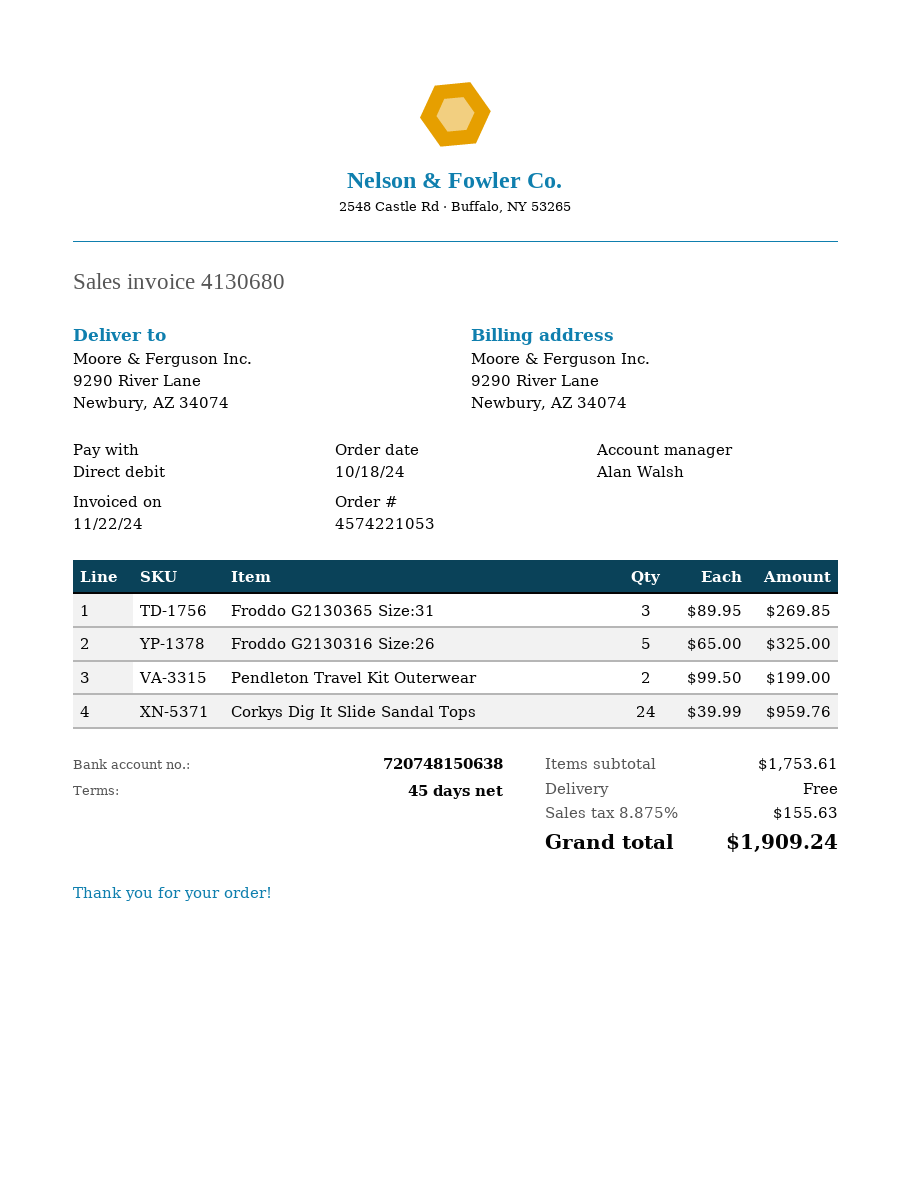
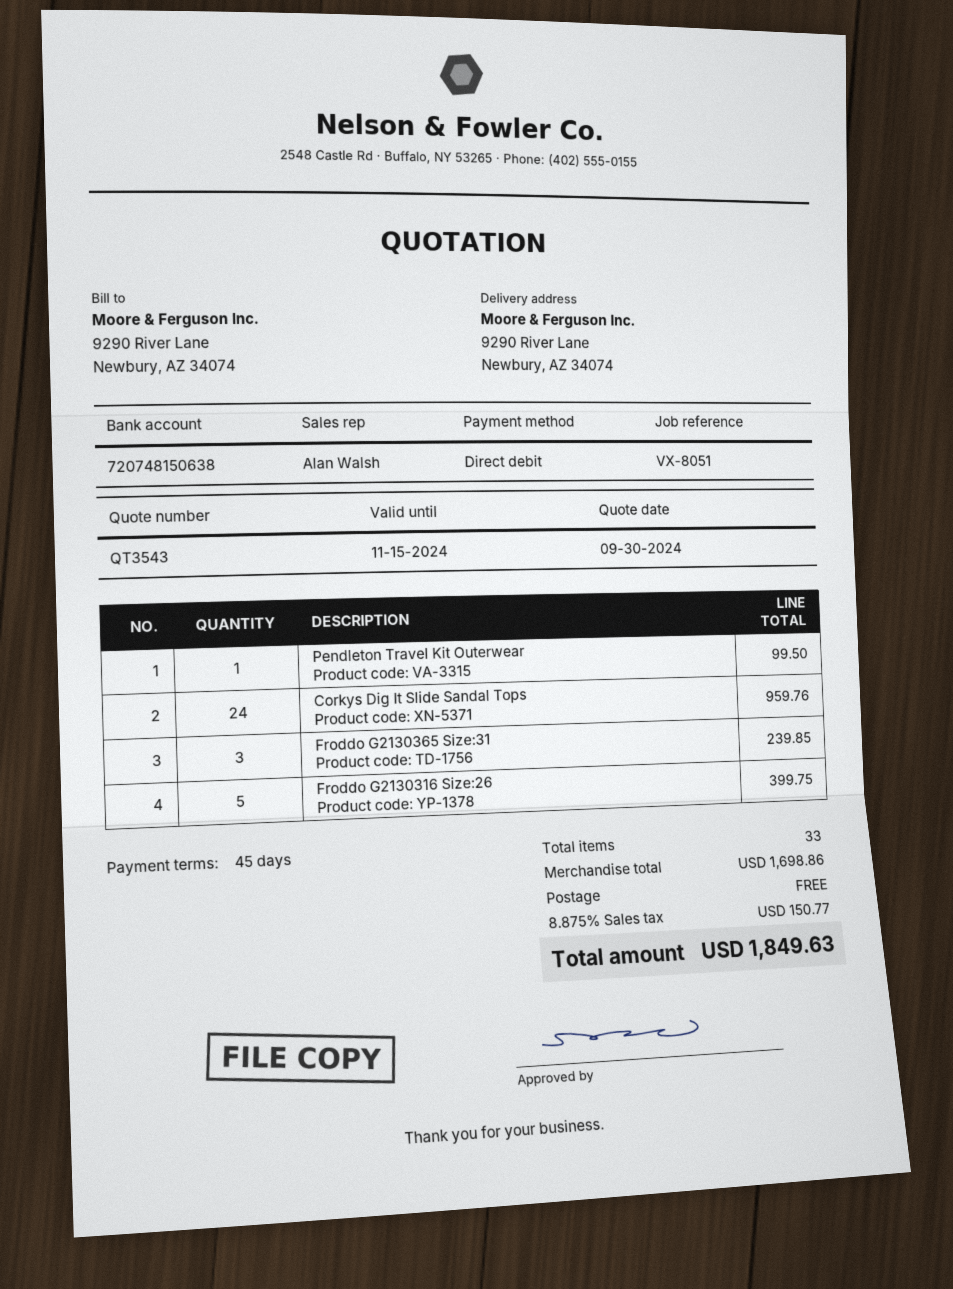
Froddo G2130365 Size:31: 3 for 269.85 -> 3 for 239.85
Froddo G2130316 Size:26: 5 for 325.00 -> 5 for 399.75
Pendleton Travel Kit Outerwear: 2 for 199.00 -> 1 for 99.50
subtotal: 1753.61 -> 1698.86
tax: 8.875% = 155.63 -> 8.875% = 150.77
total: 1909.24 -> 1849.63

